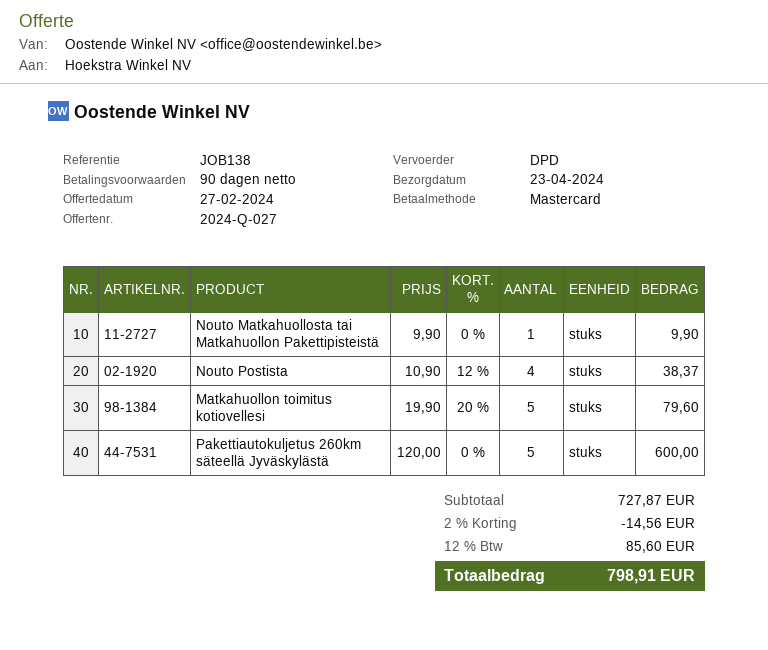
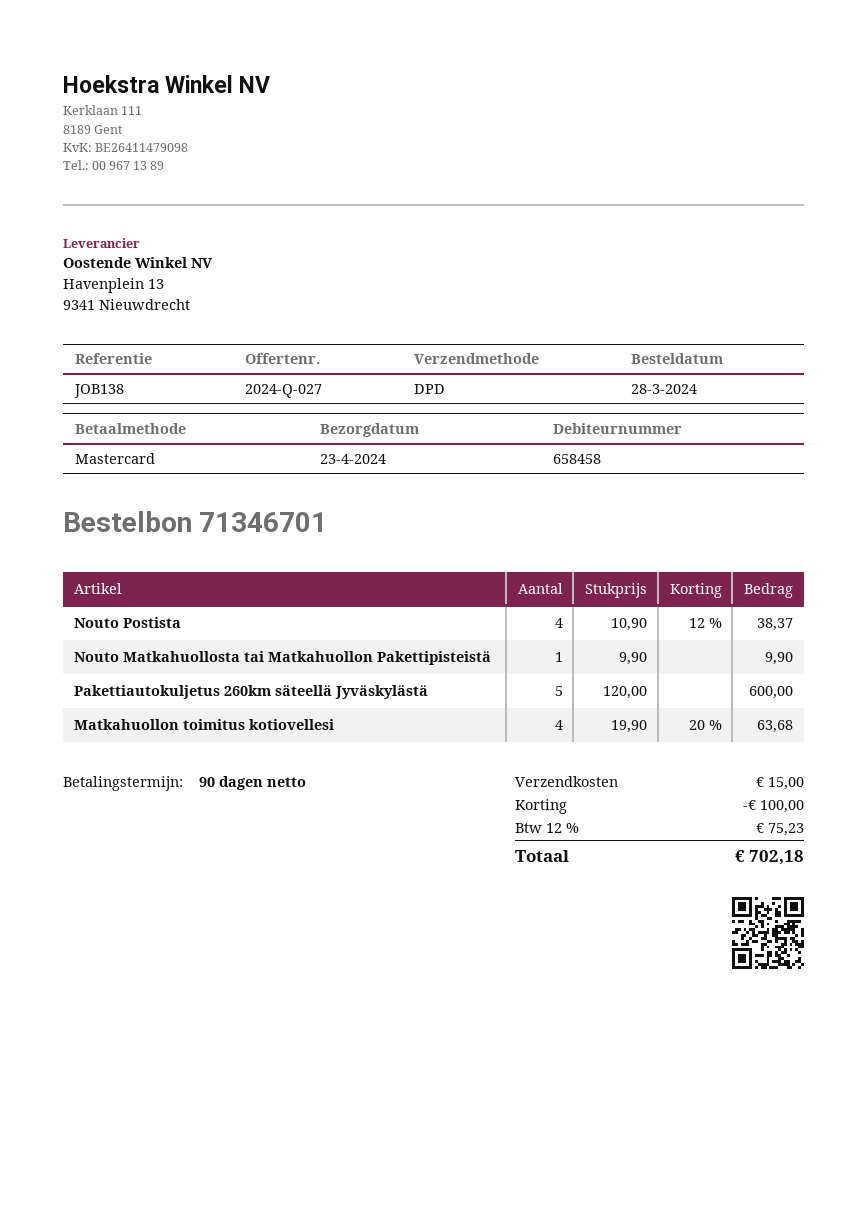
Matkahuollon toimitus kotiovellesi: 5 x 19.90 - 20% = 79.60 -> 4 x 19.90 - 20% = 63.68
discount: 14.56 -> 100.00
shipping: none -> 15.00
tax: 12% = 85.60 -> 12% = 75.23
total: 798.91 -> 702.18

